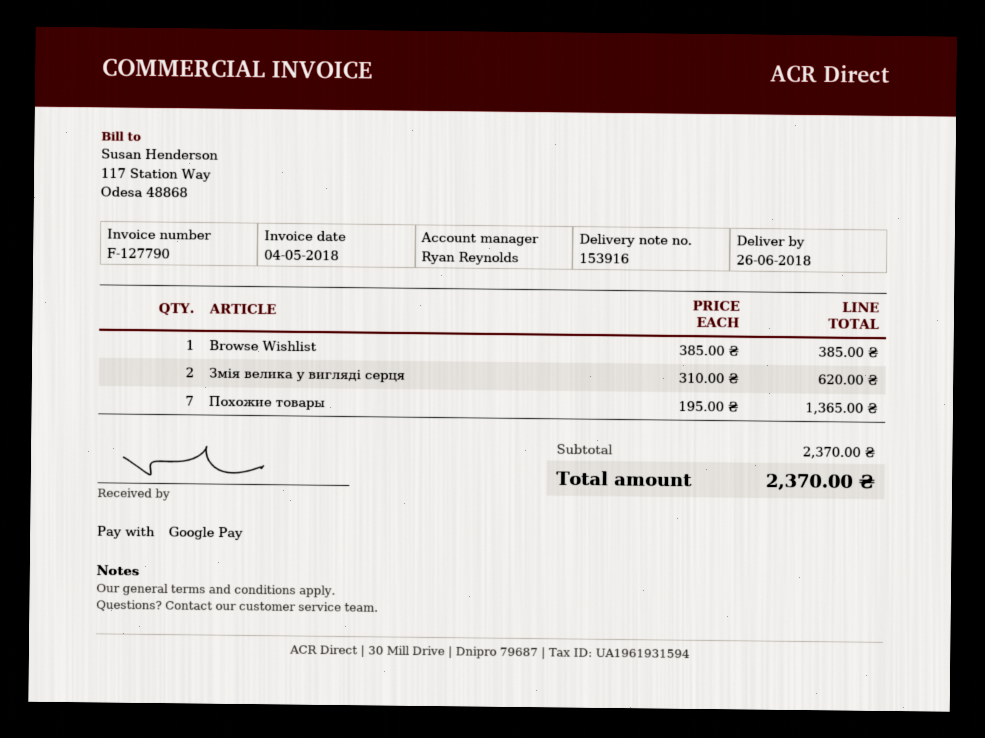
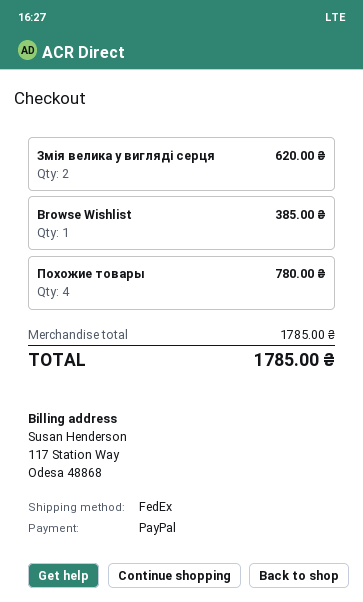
payment method: Google Pay -> PayPal
Похожие товары: 7 for 1365.00 -> 4 for 780.00
subtotal: 2370.00 -> 1785.00
total: 2370.00 -> 1785.00

